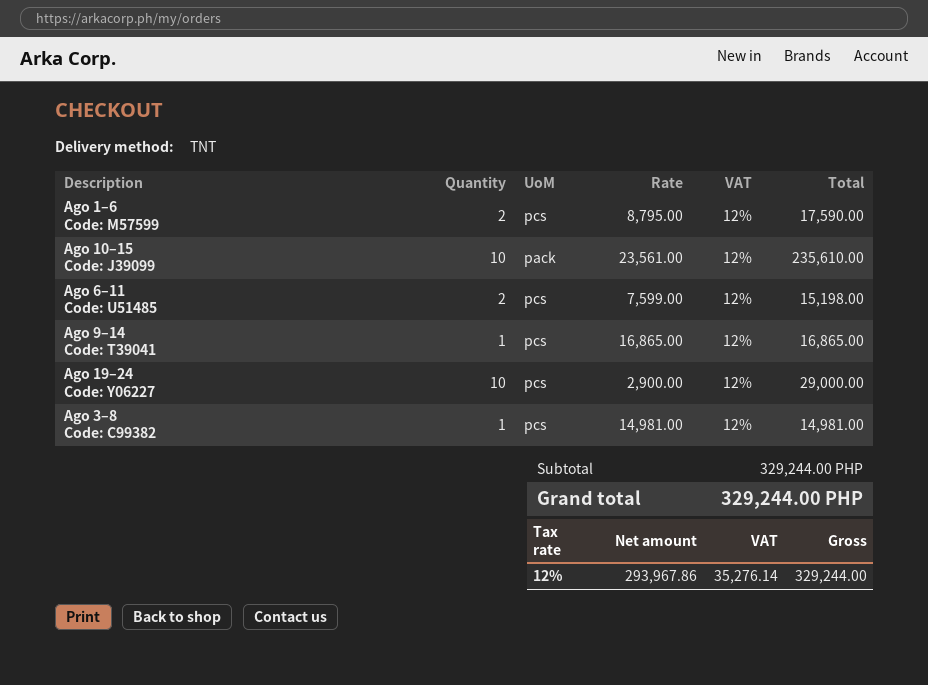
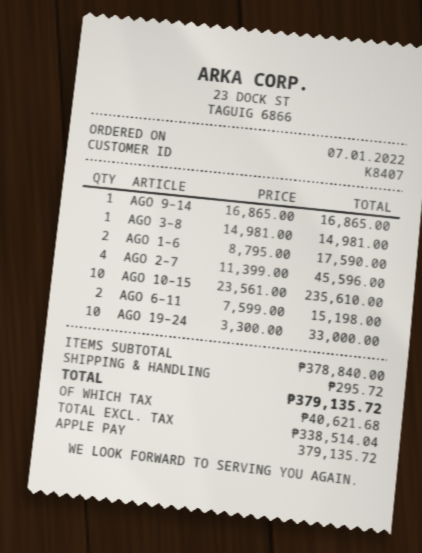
Ago 19–24: 10 x 2900.00 = 29000.00 -> 10 x 3300.00 = 33000.00
AGO 2–7: none -> 4 x 11399.00 = 45596.00
subtotal: 329244.00 -> 378840.00
shipping: none -> 295.72
net: 293967.86 -> 338514.04
tax: 35276.14 -> 40621.68
total: 329244.00 -> 379135.72

